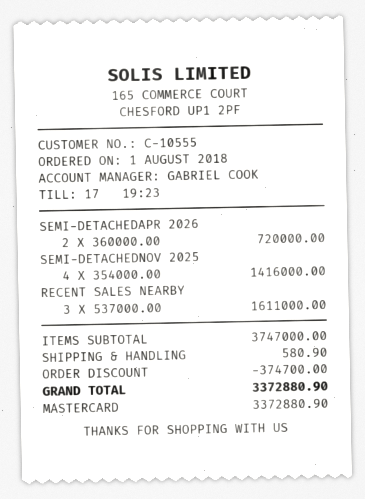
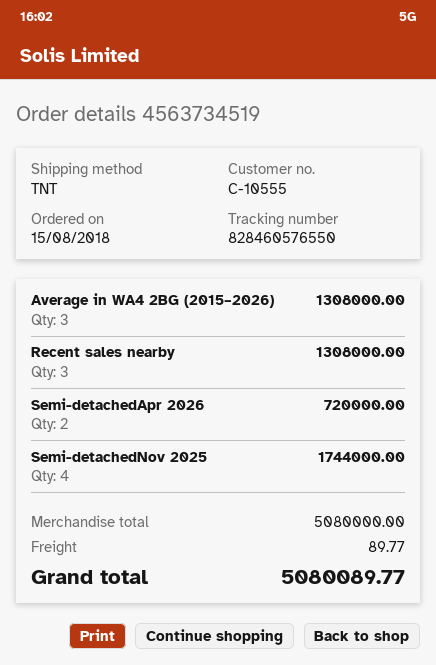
order date: 2018-08-01 -> 2018-08-15
SEMI-DETACHEDNOV 2025: 4 for 1416000.00 -> 4 for 1744000.00
RECENT SALES NEARBY: 3 for 1611000.00 -> 3 for 1308000.00
Average in WA4 2BG (2015–2026): none -> 3 for 1308000.00
subtotal: 3747000.00 -> 5080000.00
discount: 374700.00 -> none
shipping: 580.90 -> 89.77
total: 3372880.90 -> 5080089.77

